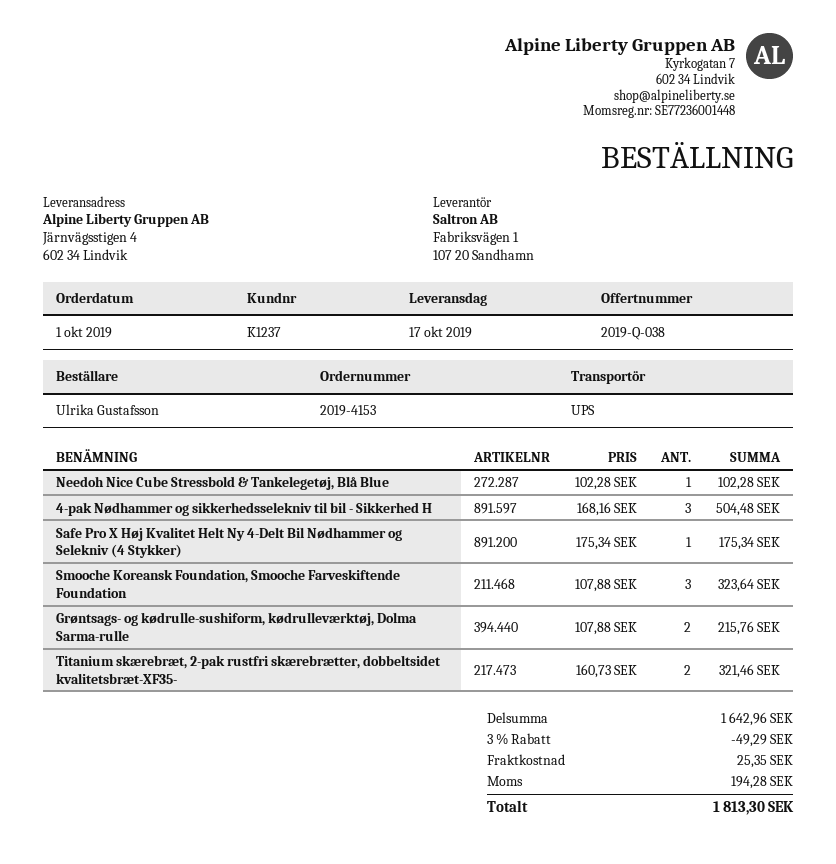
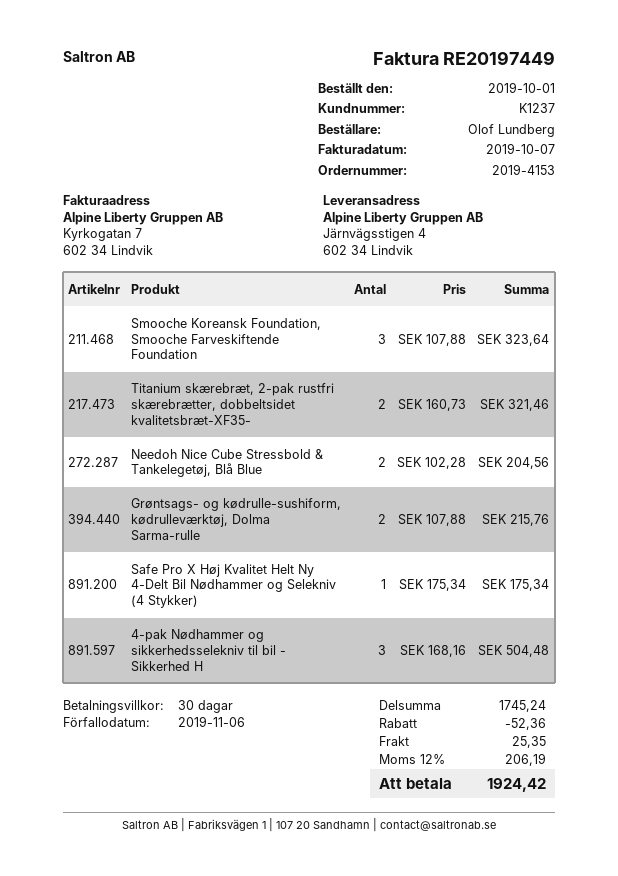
ordered by: Ulrika Gustafsson -> Olof Lundberg
Needoh Nice Cube Stressbold & Tankelegetøj, Blå Blue: 1 x 102.28 = 102.28 -> 2 x 102.28 = 204.56
subtotal: 1642.96 -> 1745.24
discount: 49.29 -> 52.36
tax: 194.28 -> 206.19
total: 1813.30 -> 1924.42

